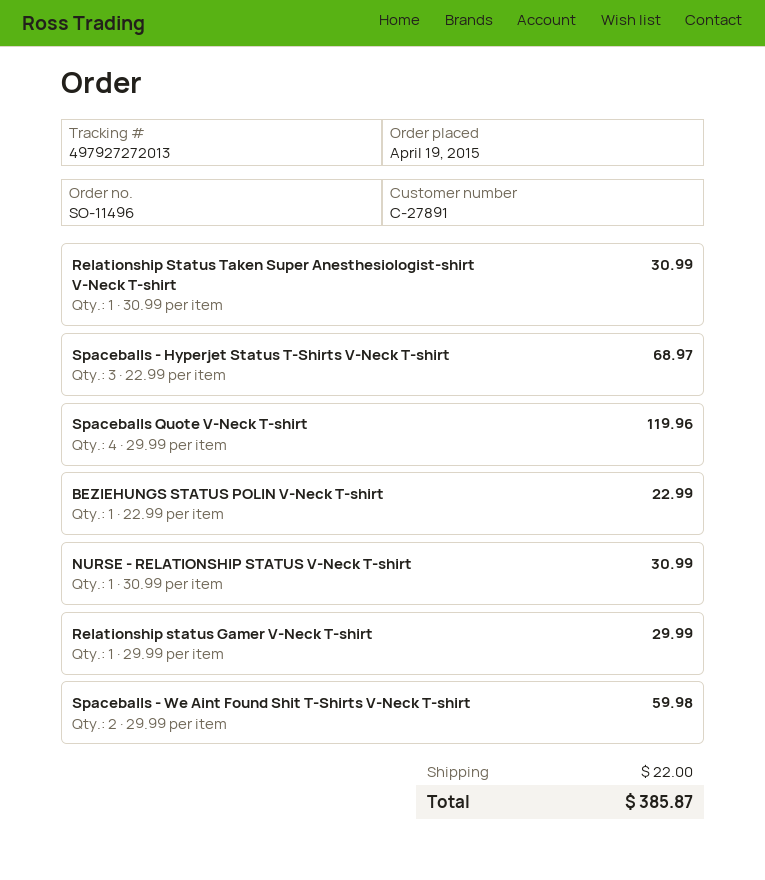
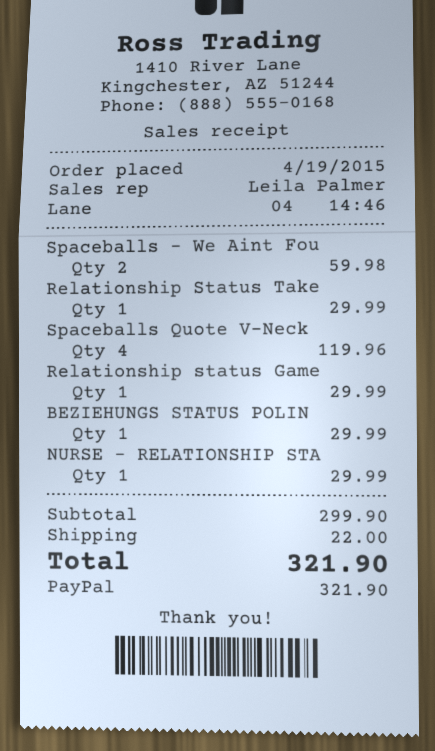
Relationship Status Taken Super Anesthesiologist-shirt V-Neck T-shirt: 1 for 30.99 -> 1 for 29.99
Spaceballs - Hyperjet Status T-Shirts V-Neck T-shirt: 3 for 68.97 -> none
BEZIEHUNGS STATUS POLIN V-Neck T-shirt: 1 for 22.99 -> 1 for 29.99
NURSE - RELATIONSHIP STATUS V-Neck T-shirt: 1 for 30.99 -> 1 for 29.99
total: 385.87 -> 321.90

